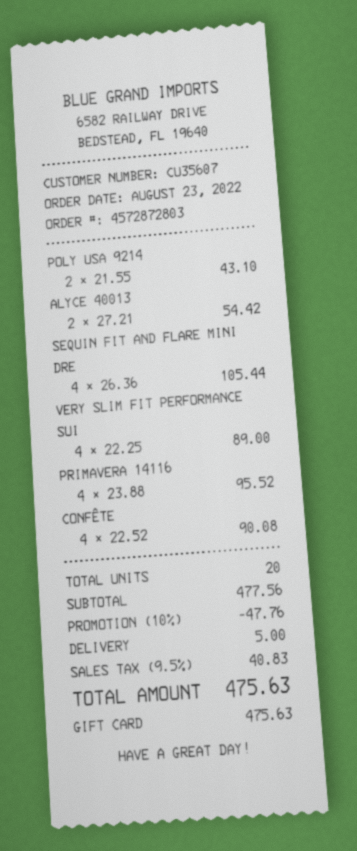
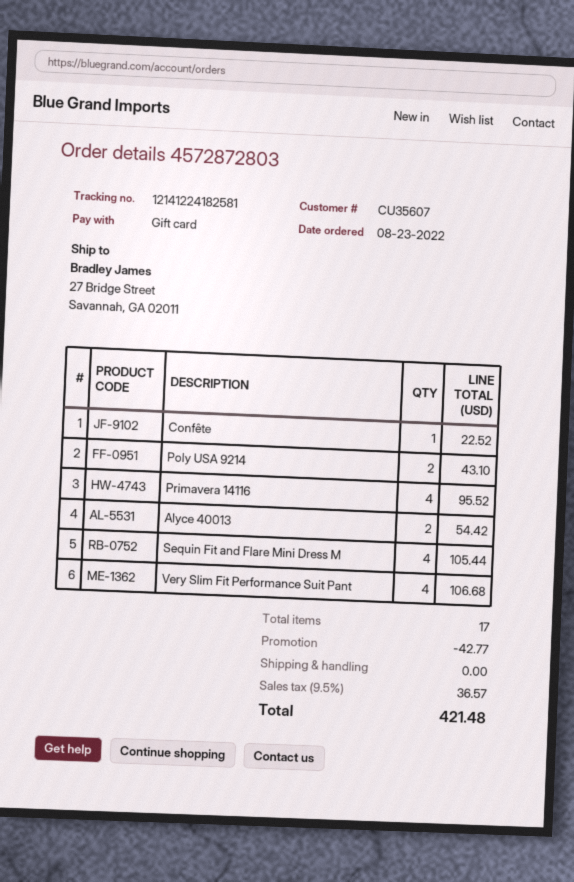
VERY SLIM FIT PERFORMANCE SUI: 4 for 89.00 -> 4 for 106.68
CONFÊTE: 4 for 90.08 -> 1 for 22.52
total quantity: 20 -> 17
discount: 47.76 -> 42.77
shipping: 5.00 -> 0.00
tax: 9.5% = 40.83 -> 9.5% = 36.57
total: 475.63 -> 421.48

